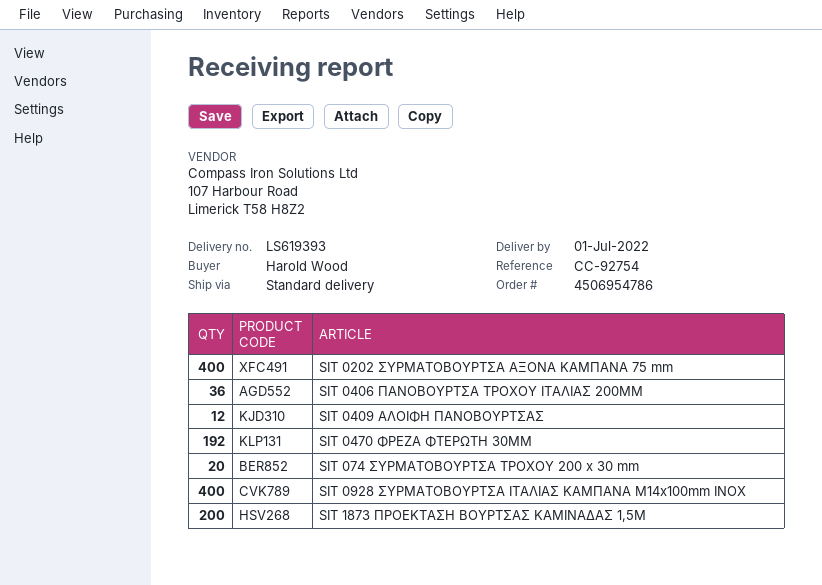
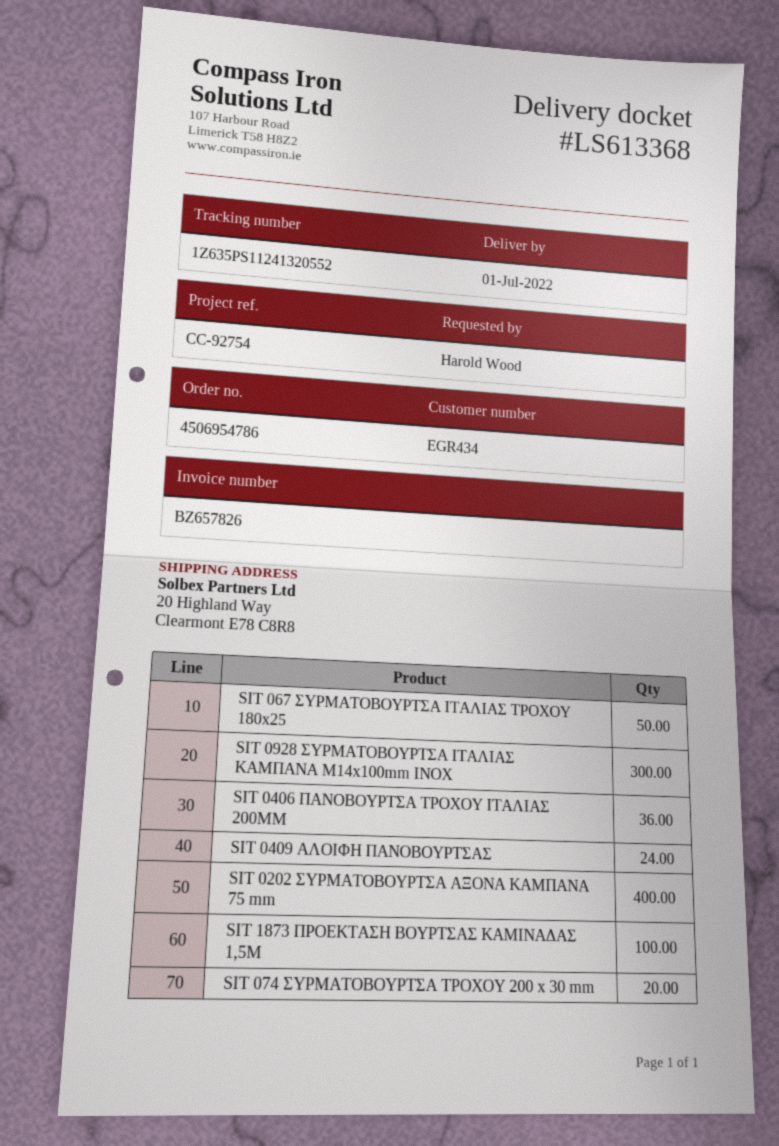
delivery note number: LS619393 -> LS613368
SIT 0409 ΑΛΟΙΦΗ ΠΑΝΟΒΟΥΡΤΣΑΣ: 12 -> 24
SIT 0470 ΦΡΕΖΑ ΦΤΕΡΩΤΗ 30ΜΜ: 192 -> none
SIT 0928 ΣΥΡΜΑΤΟΒΟΥΡΤΣΑ ΙΤΑΛΙΑΣ ΚΑΜΠΑΝΑ Μ14x100mm ΙΝΟΧ: 400 -> 300
SIT 1873 ΠΡΟΕΚΤΑΣΗ ΒΟΥΡΤΣΑΣ ΚΑΜΙΝΑΔΑΣ 1,5Μ: 200 -> 100
SIT 067 ΣΥΡΜΑΤΟΒΟΥΡΤΣΑ ΙΤΑΛΙΑΣ ΤΡΟΧΟΥ 180x25: none -> 50

